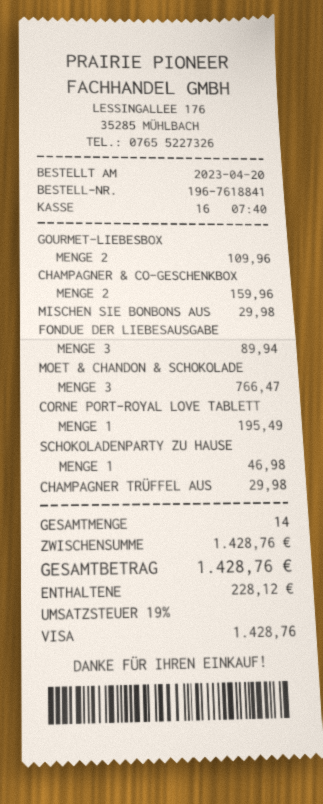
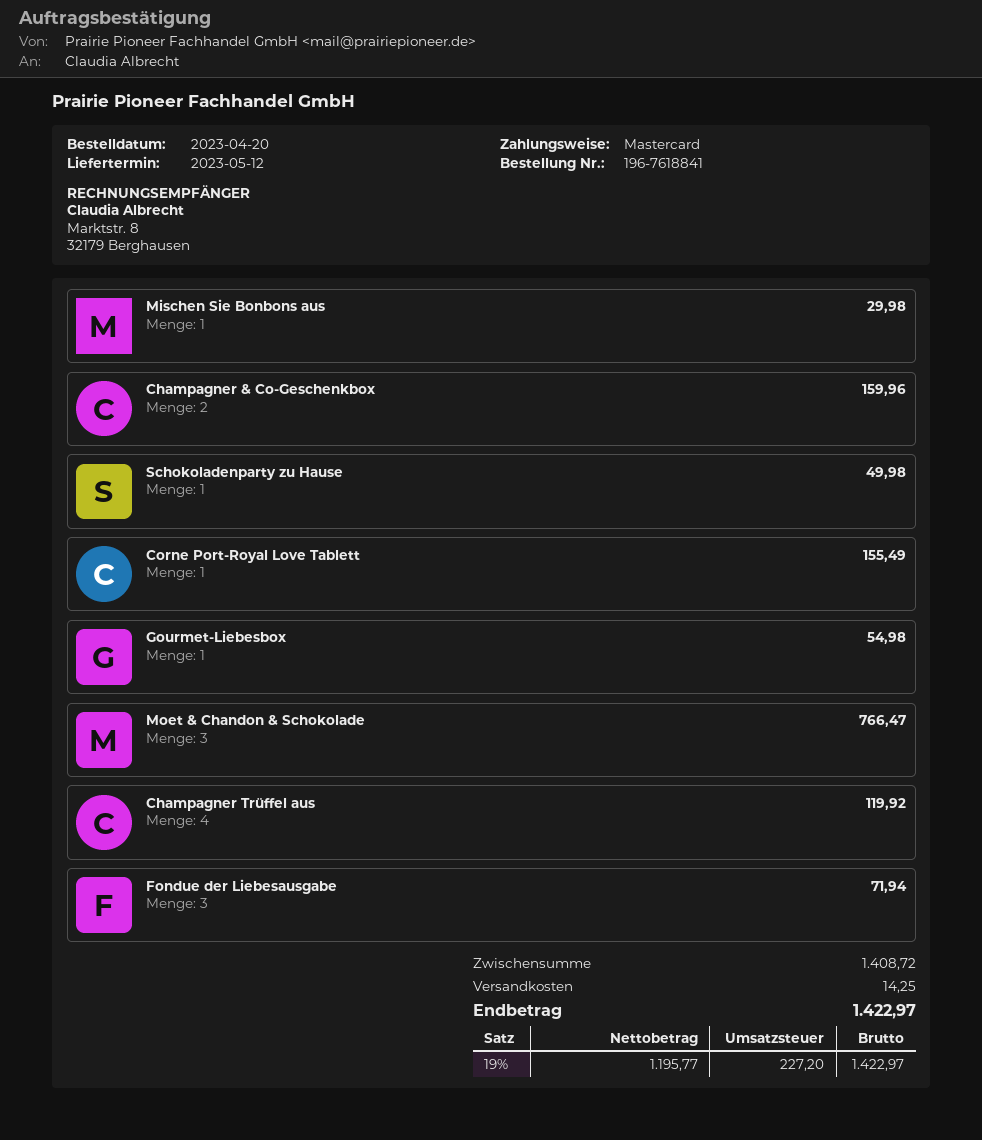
payment method: Visa -> Mastercard
GOURMET-LIEBESBOX: 2 for 109.96 -> 1 for 54.98
FONDUE DER LIEBESAUSGABE: 3 for 89.94 -> 3 for 71.94
CORNE PORT-ROYAL LOVE TABLETT: 1 for 195.49 -> 1 for 155.49
SCHOKOLADENPARTY ZU HAUSE: 1 for 46.98 -> 1 for 49.98
CHAMPAGNER TRÜFFEL AUS: 1 for 29.98 -> 4 for 119.92
subtotal: 1428.76 -> 1408.72
shipping: none -> 14.25
tax: 19% = 228.12 -> 19% = 227.20
total: 1428.76 -> 1422.97

